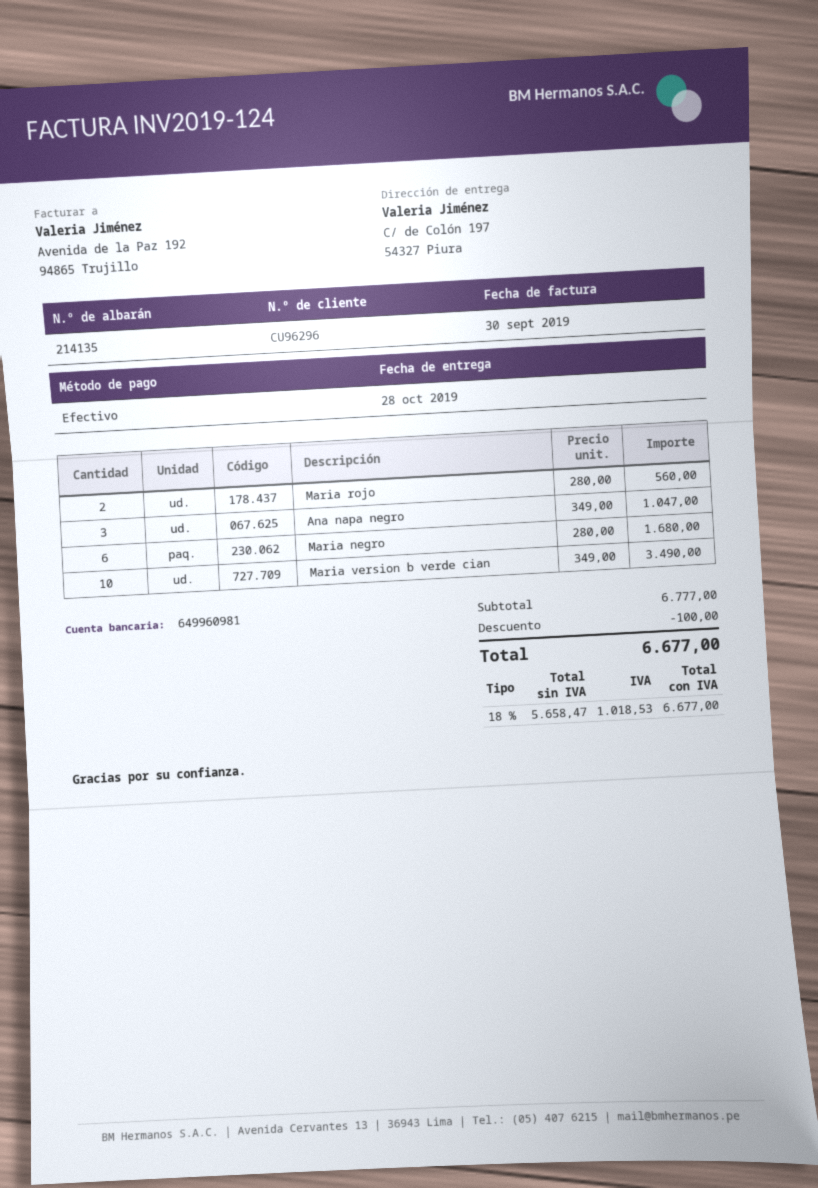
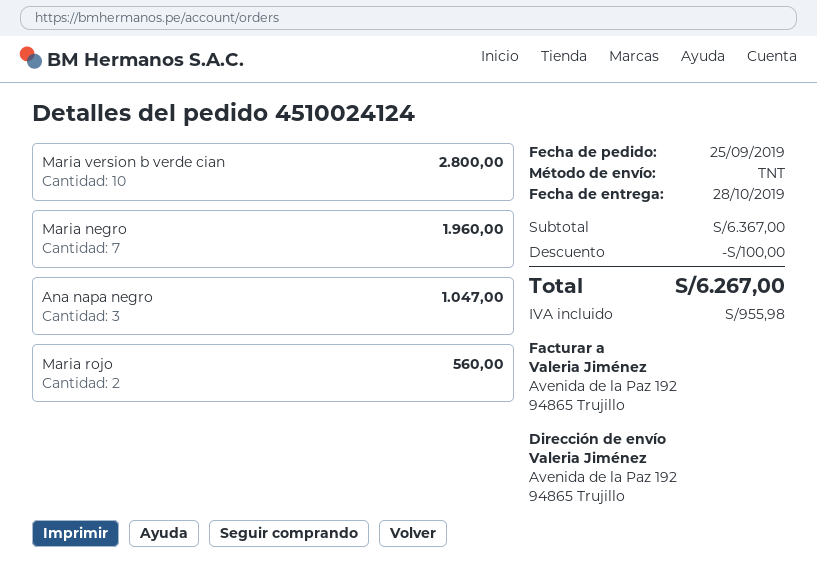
ship to: C/ de Colón 197, 54327 Piura -> Avenida de la Paz 192, 94865 Trujillo
Maria negro: 6 for 1680.00 -> 7 for 1960.00
Maria version b verde cian: 10 for 3490.00 -> 10 for 2800.00
subtotal: 6777.00 -> 6367.00
tax: 1018.53 -> 955.98
total: 6677.00 -> 6267.00

